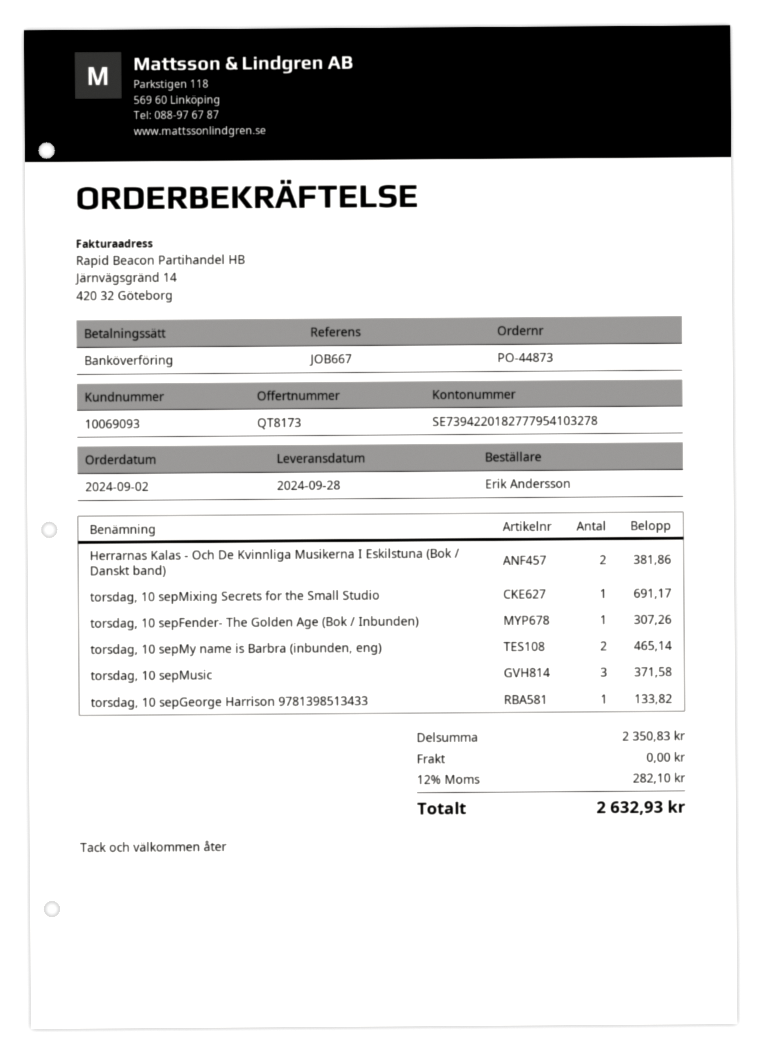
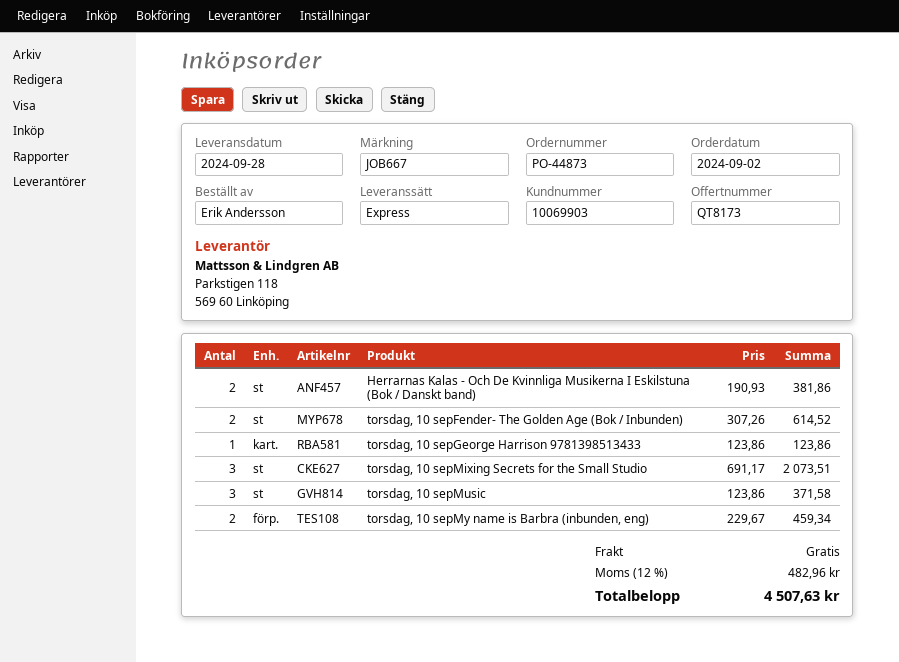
customer number: 10069093 -> 10069903
torsdag, 10 sepMixing Secrets for the Small Studio: 1 for 691.17 -> 3 for 2073.51
torsdag, 10 sepFender- The Golden Age (Bok / Inbunden): 1 for 307.26 -> 2 for 614.52
torsdag, 10 sepMy name is Barbra (inbunden, eng): 2 for 465.14 -> 2 for 459.34
torsdag, 10 sepGeorge Harrison 9781398513433: 1 for 133.82 -> 1 for 123.86
tax: 12% = 282.10 -> 12% = 482.96
total: 2632.93 -> 4507.63

